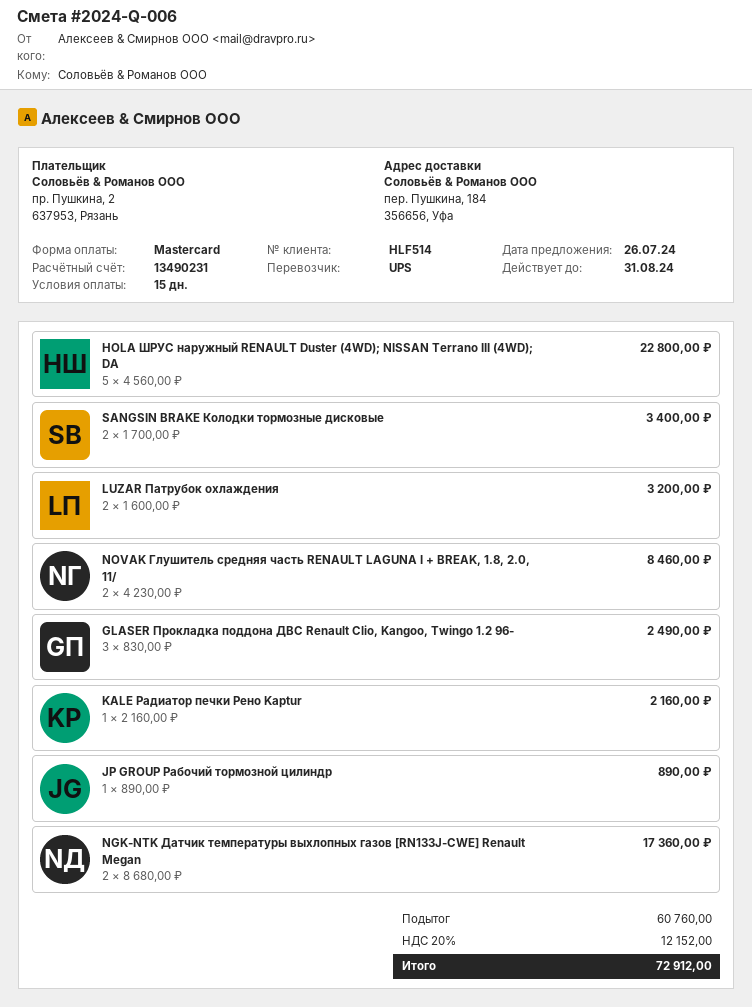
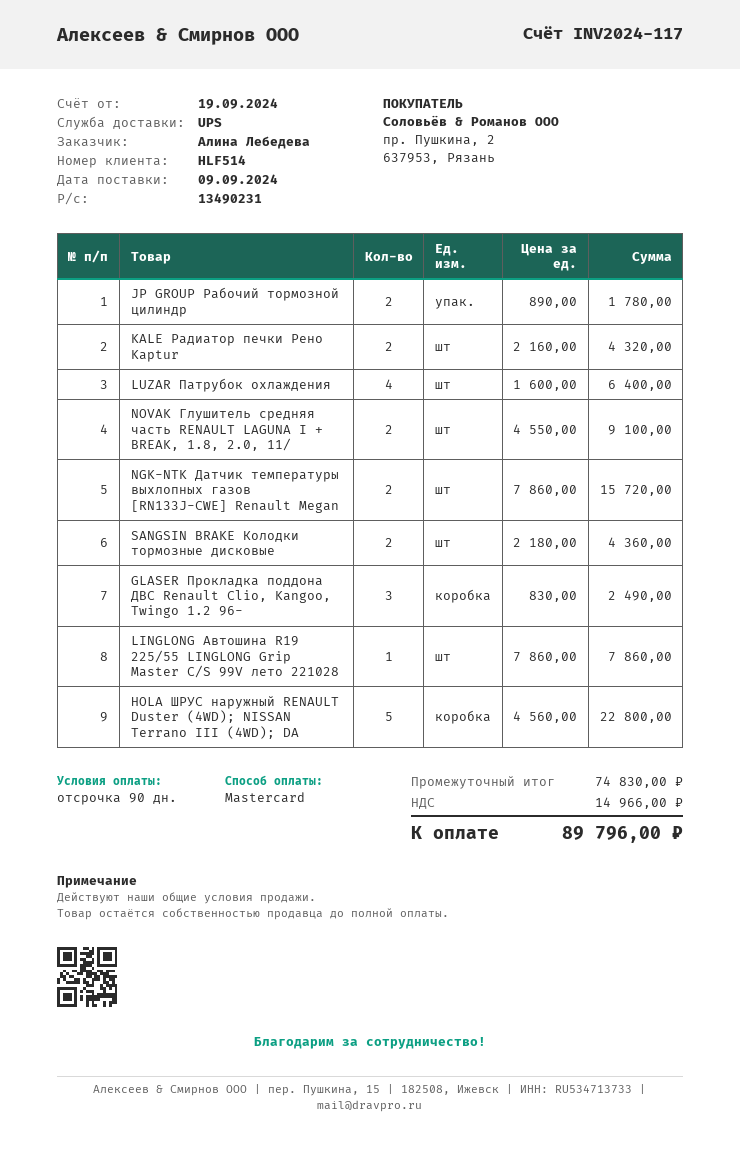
payment terms: 15 days -> 90 days
SANGSIN BRAKE Колодки тормозные дисковые: 2 x 1700.00 = 3400.00 -> 2 x 2180.00 = 4360.00
LUZAR Патрубок охлаждения: 2 x 1600.00 = 3200.00 -> 4 x 1600.00 = 6400.00
NOVAK Глушитель средняя часть RENAULT LAGUNA I + BREAK, 1.8, 2.0, 11/: 2 x 4230.00 = 8460.00 -> 2 x 4550.00 = 9100.00
KALE Радиатор печки Рено Kaptur: 1 x 2160.00 = 2160.00 -> 2 x 2160.00 = 4320.00
JP GROUP Рабочий тормозной цилиндр: 1 x 890.00 = 890.00 -> 2 x 890.00 = 1780.00
NGK-NTK Датчик температуры выхлопных газов [RN133J-CWE] Renault Megan: 2 x 8680.00 = 17360.00 -> 2 x 7860.00 = 15720.00
LINGLONG Автошина R19 225/55 LINGLONG Grip Master C/S 99V лето 221028: none -> 1 x 7860.00 = 7860.00
subtotal: 60760.00 -> 74830.00
tax: 12152.00 -> 14966.00
total: 72912.00 -> 89796.00

